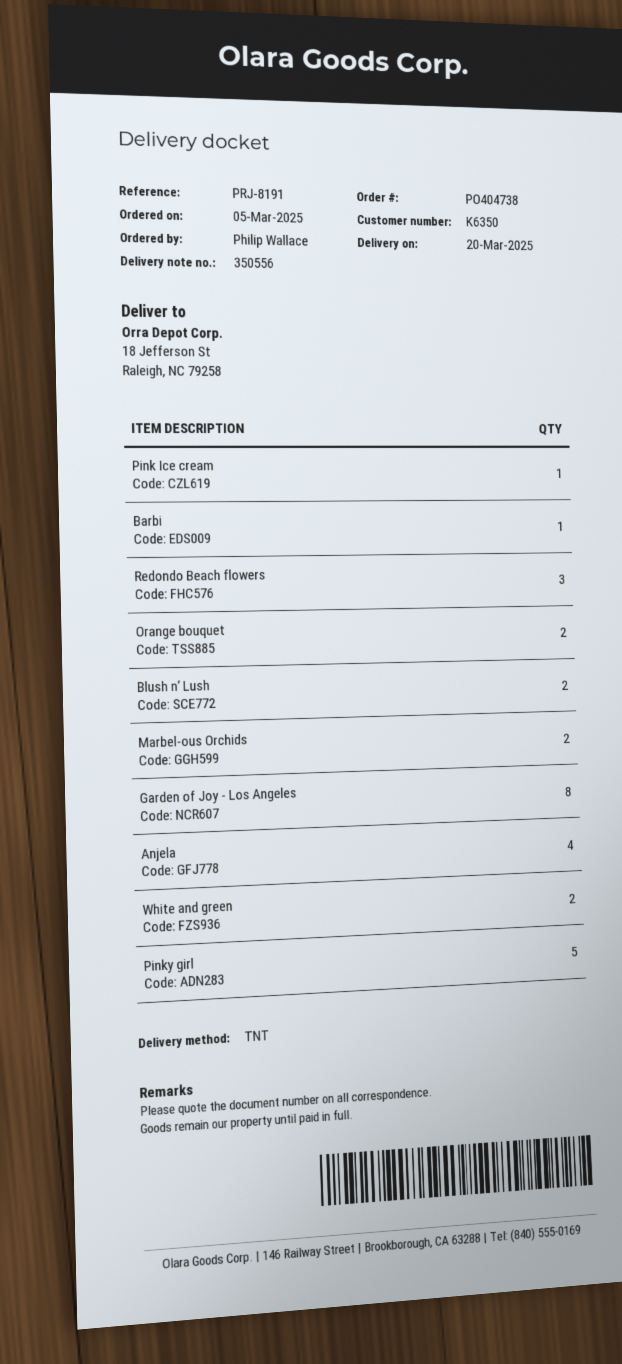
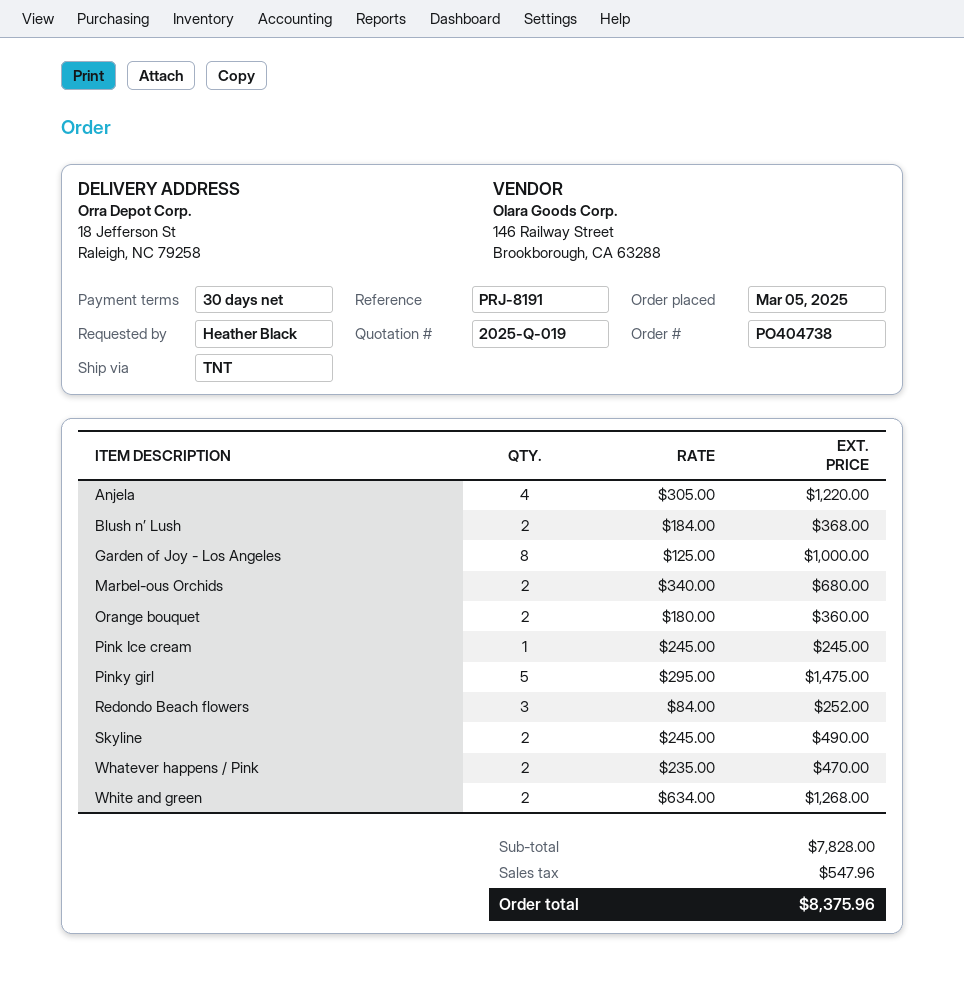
ordered by: Philip Wallace -> Heather Black
Barbi: 1 -> none
Skyline: none -> 2
Whatever happens / Pink: none -> 2

